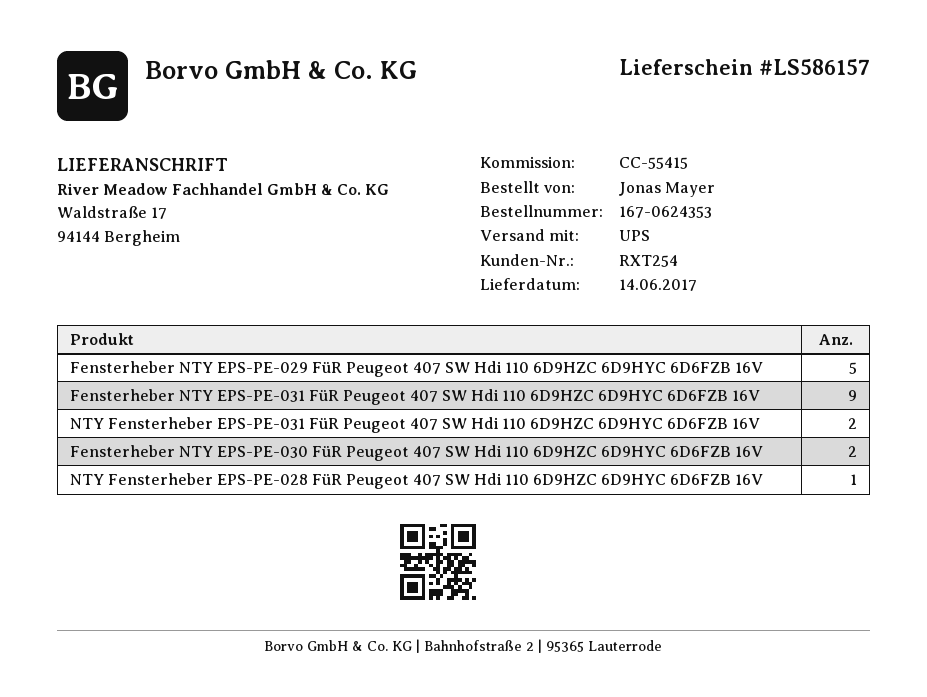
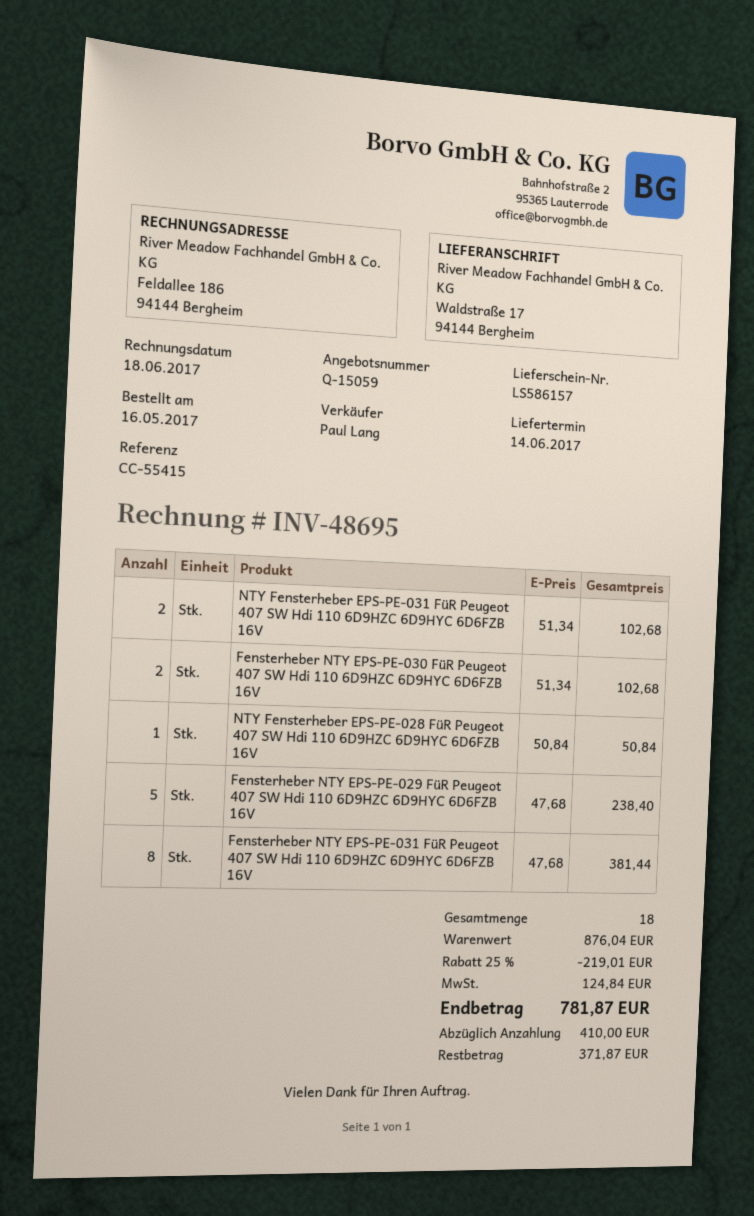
Fensterheber NTY EPS-PE-031 FüR Peugeot 407 SW Hdi 110 6D9HZC 6D9HYC 6D6FZB 16V: 9 -> 8

